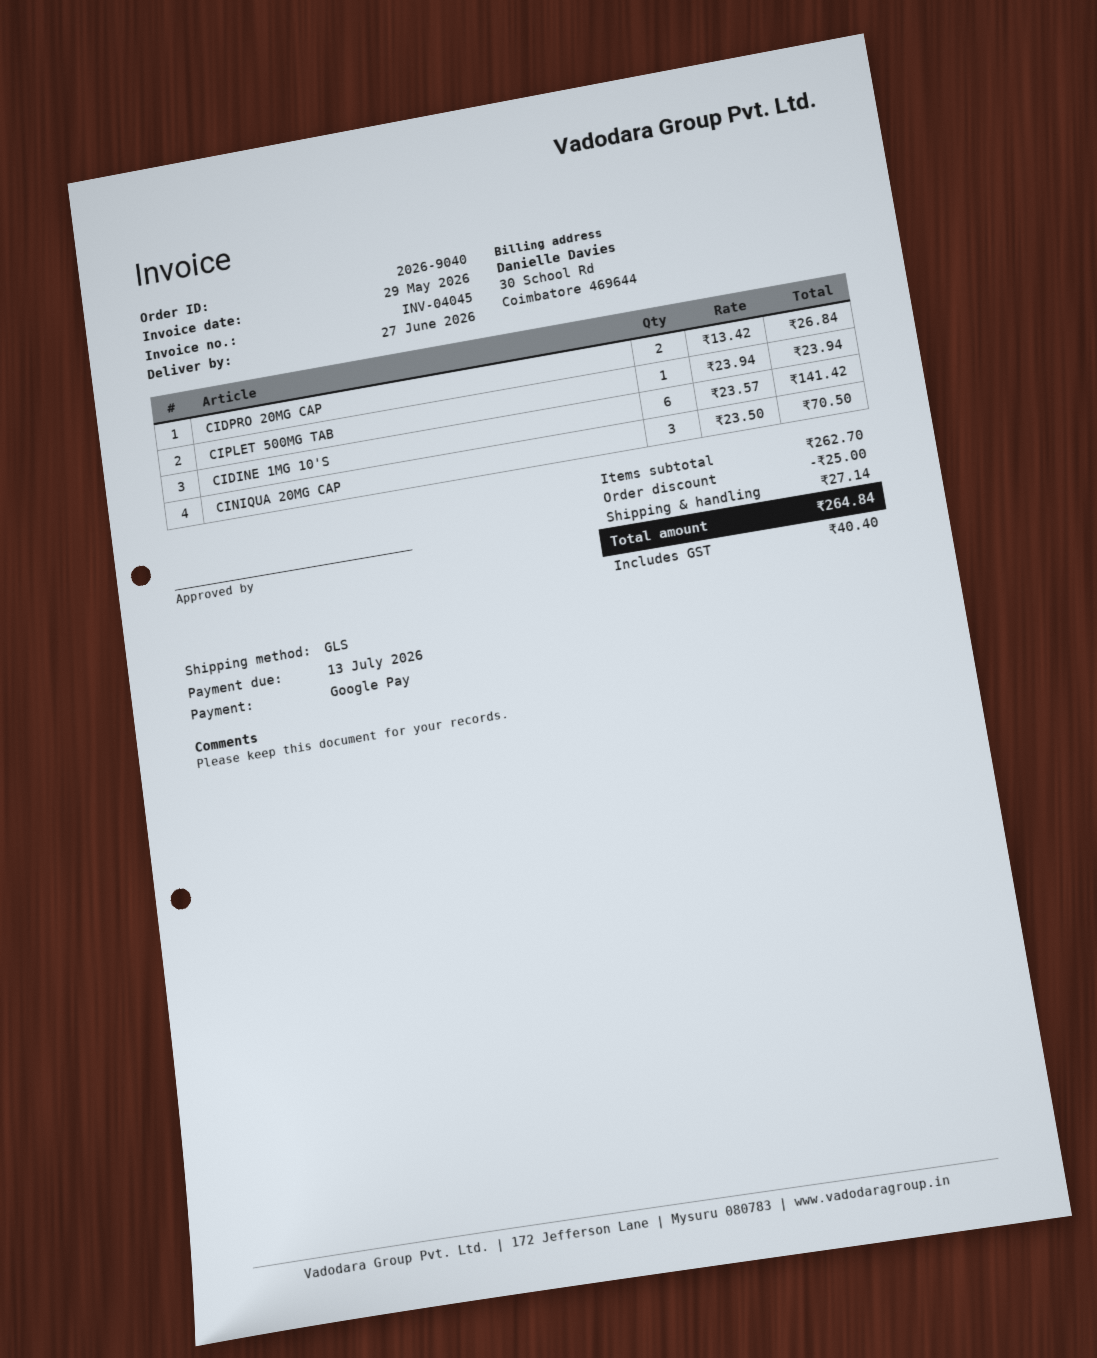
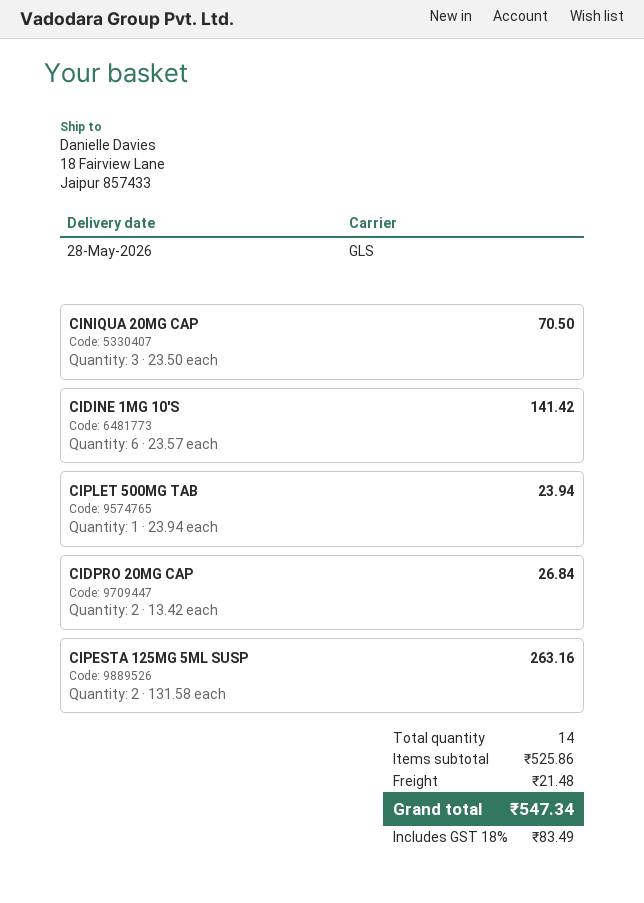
delivery date: 2026-06-27 -> 2026-05-28
CIPESTA 125MG 5ML SUSP: none -> 2 x 131.58 = 263.16
subtotal: 262.70 -> 525.86
discount: 25.00 -> none
shipping: 27.14 -> 21.48
tax: 40.40 -> 83.49
total: 264.84 -> 547.34

